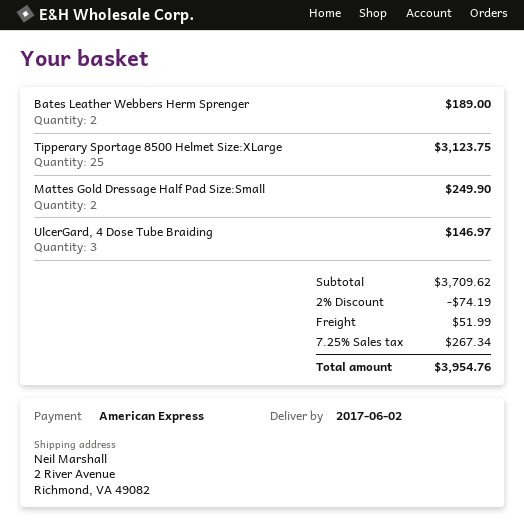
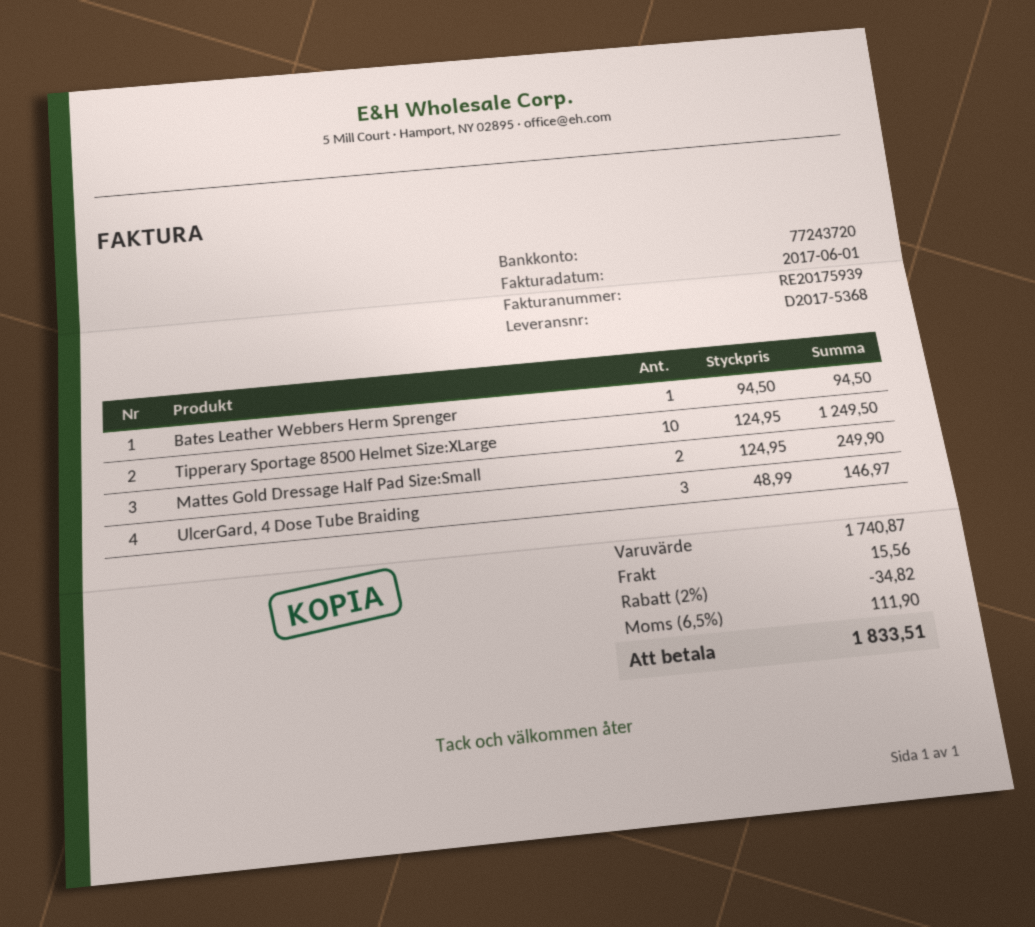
Bates Leather Webbers Herm Sprenger: 2 for 189.00 -> 1 for 94.50
Tipperary Sportage 8500 Helmet Size:XLarge: 25 for 3123.75 -> 10 for 1249.50
subtotal: 3709.62 -> 1740.87
discount: 2% = 74.19 -> 2% = 34.82
shipping: 51.99 -> 15.56
tax: 7.25% = 267.34 -> 6.5% = 111.90
total: 3954.76 -> 1833.51

